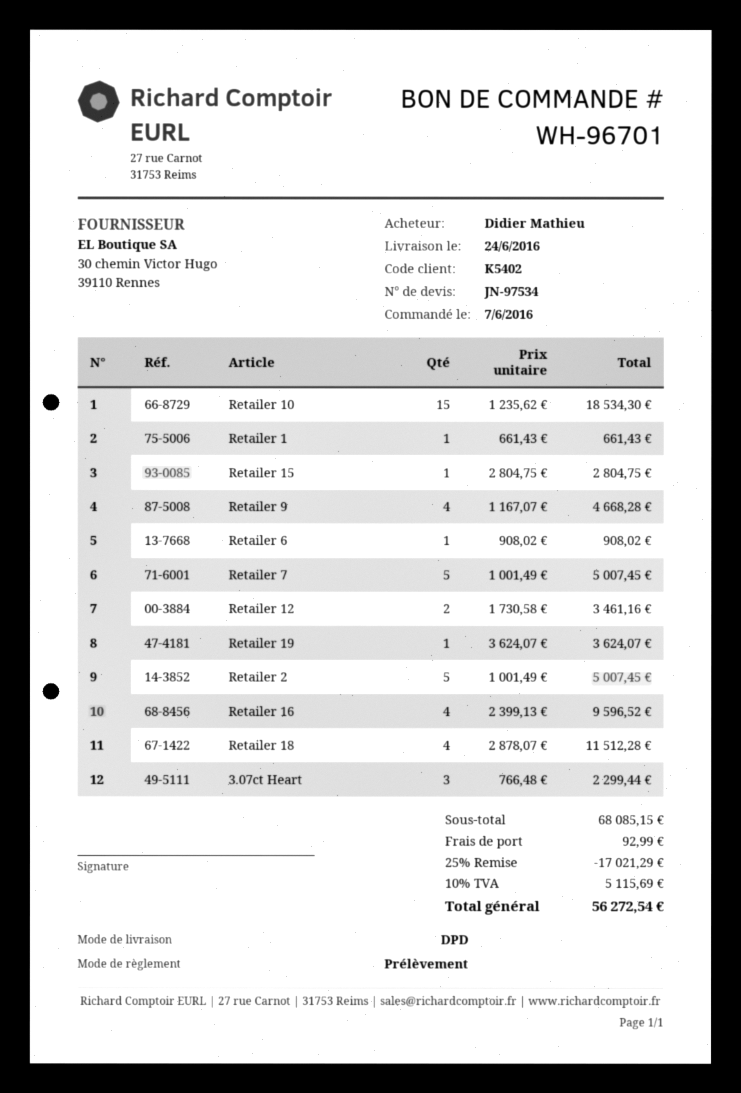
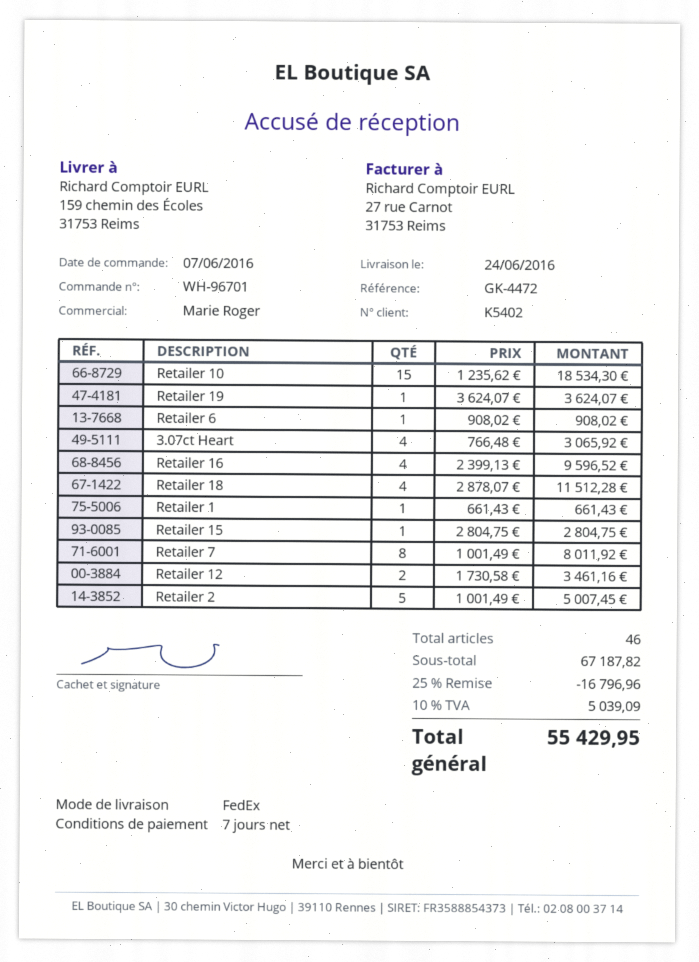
shipping method: DPD -> FedEx
Retailer 9: 4 x 1167.07 = 4668.28 -> none
Retailer 7: 5 x 1001.49 = 5007.45 -> 8 x 1001.49 = 8011.92
3.07ct Heart: 3 x 766.48 = 2299.44 -> 4 x 766.48 = 3065.92
subtotal: 68085.15 -> 67187.82
discount: 25% = 17021.29 -> 25% = 16796.96
shipping: 92.99 -> none
tax: 10% = 5115.69 -> 10% = 5039.09
total: 56272.54 -> 55429.95

